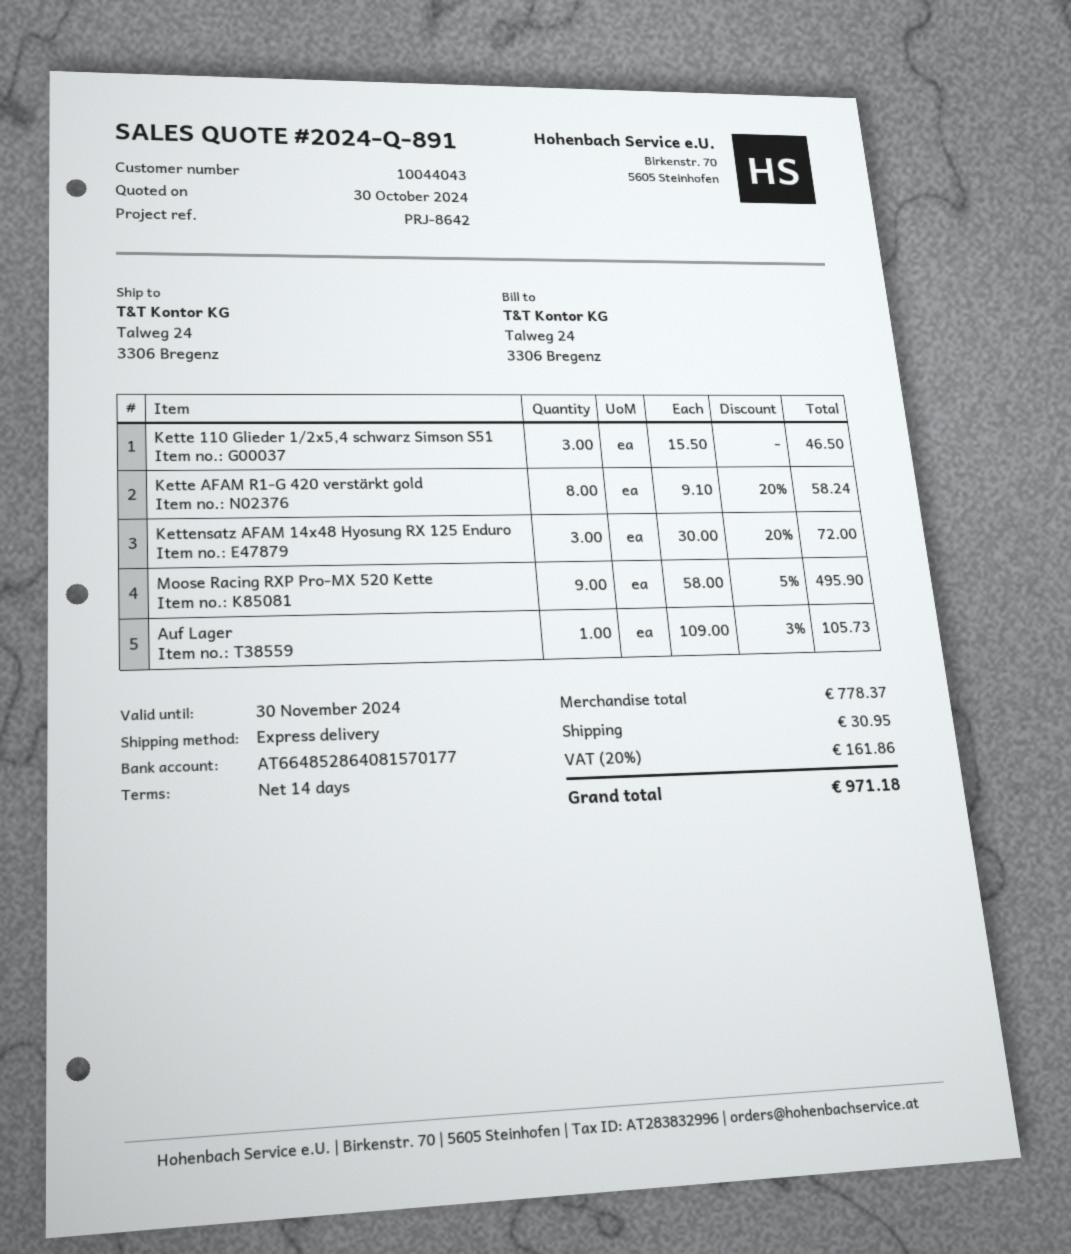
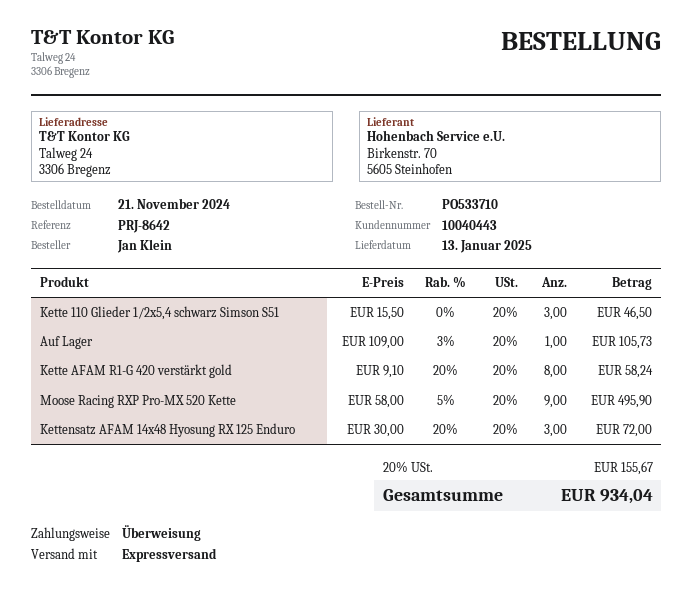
customer number: 10044043 -> 10040443
shipping: 30.95 -> none
tax: 20% = 161.86 -> 20% = 155.67
total: 971.18 -> 934.04

